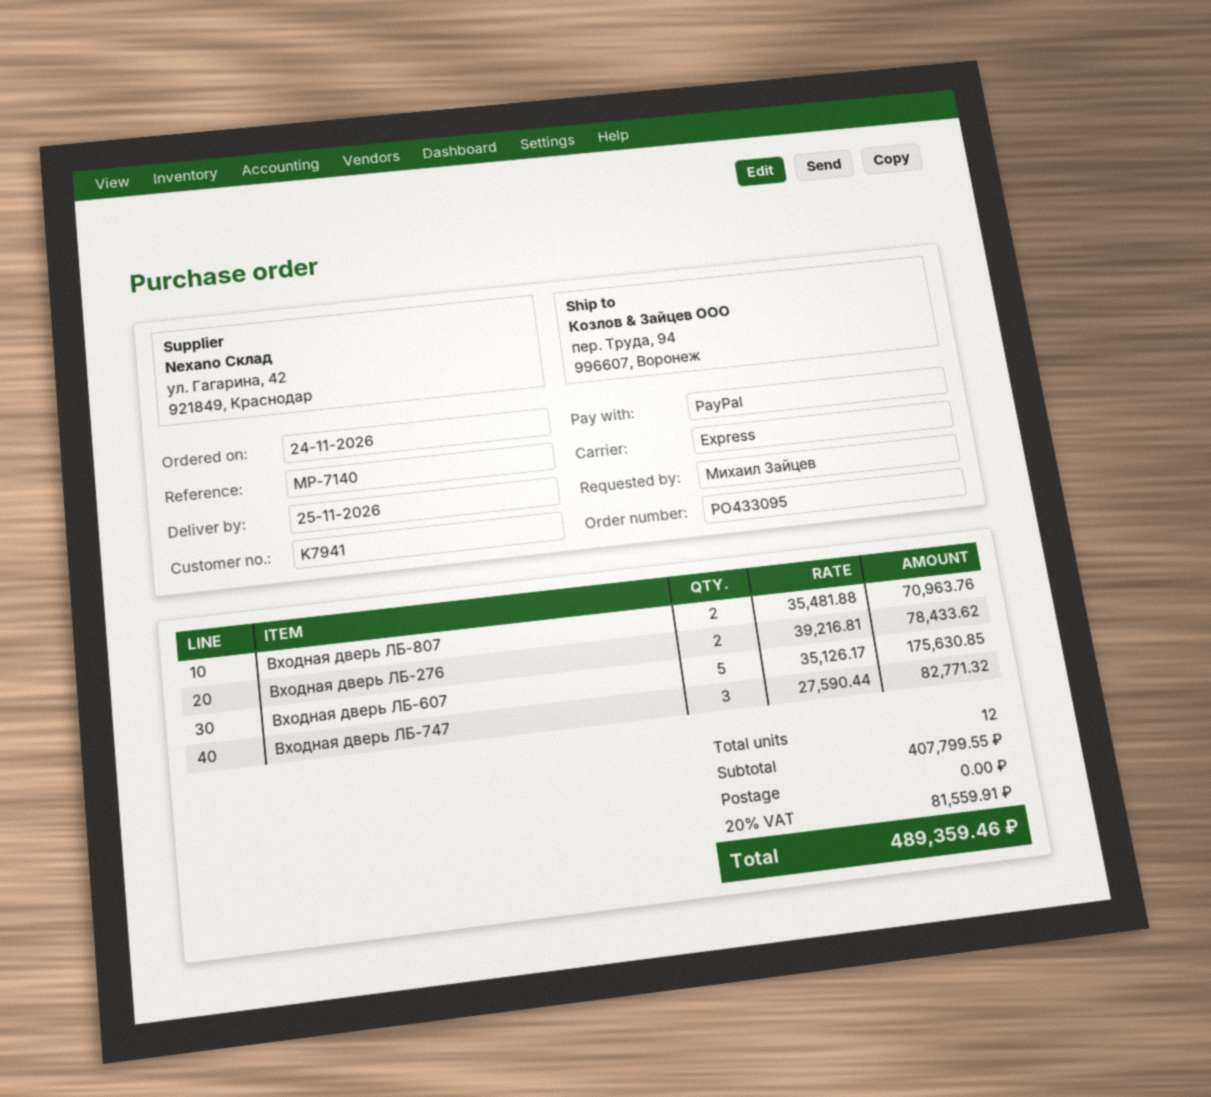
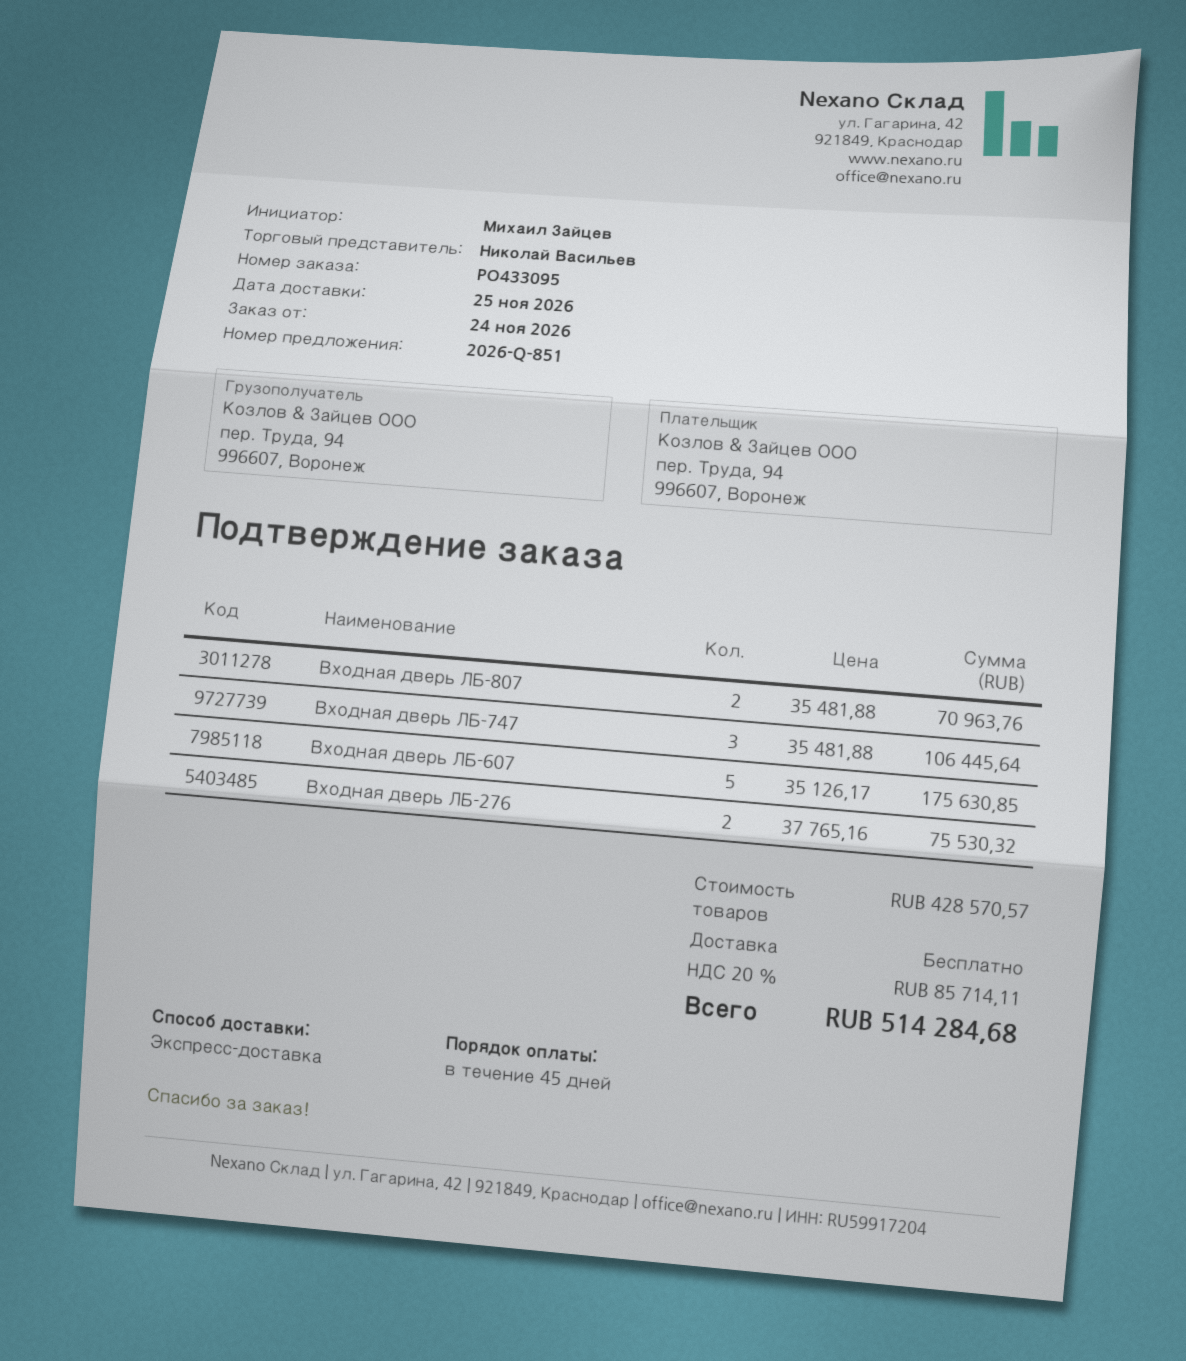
Входная дверь ЛБ-276: 2 x 39216.81 = 78433.62 -> 2 x 37765.16 = 75530.32
Входная дверь ЛБ-747: 3 x 27590.44 = 82771.32 -> 3 x 35481.88 = 106445.64
subtotal: 407799.55 -> 428570.57
tax: 20% = 81559.91 -> 20% = 85714.11
total: 489359.46 -> 514284.68

